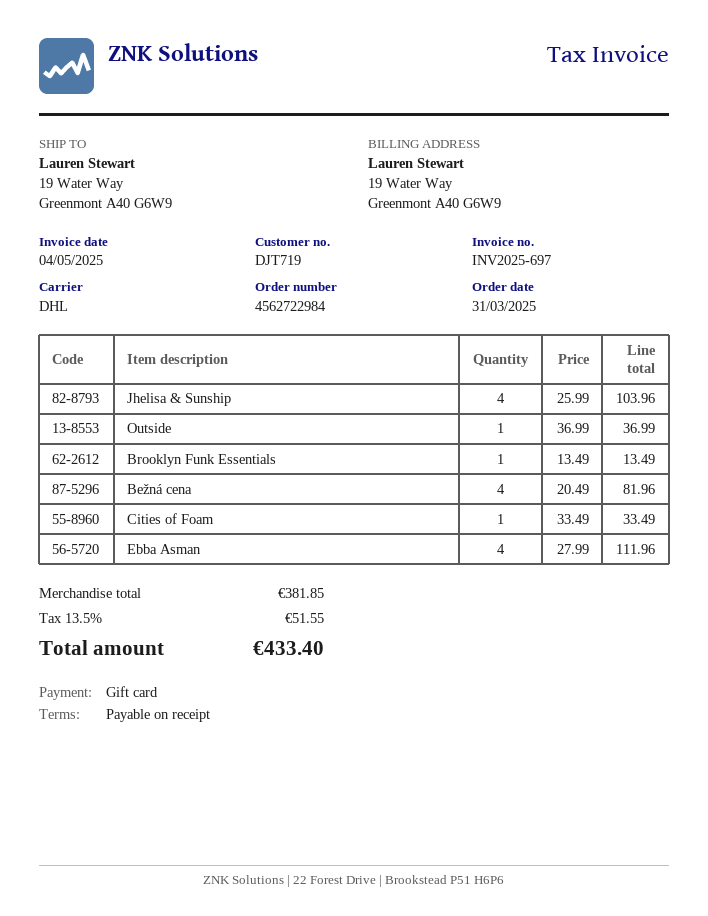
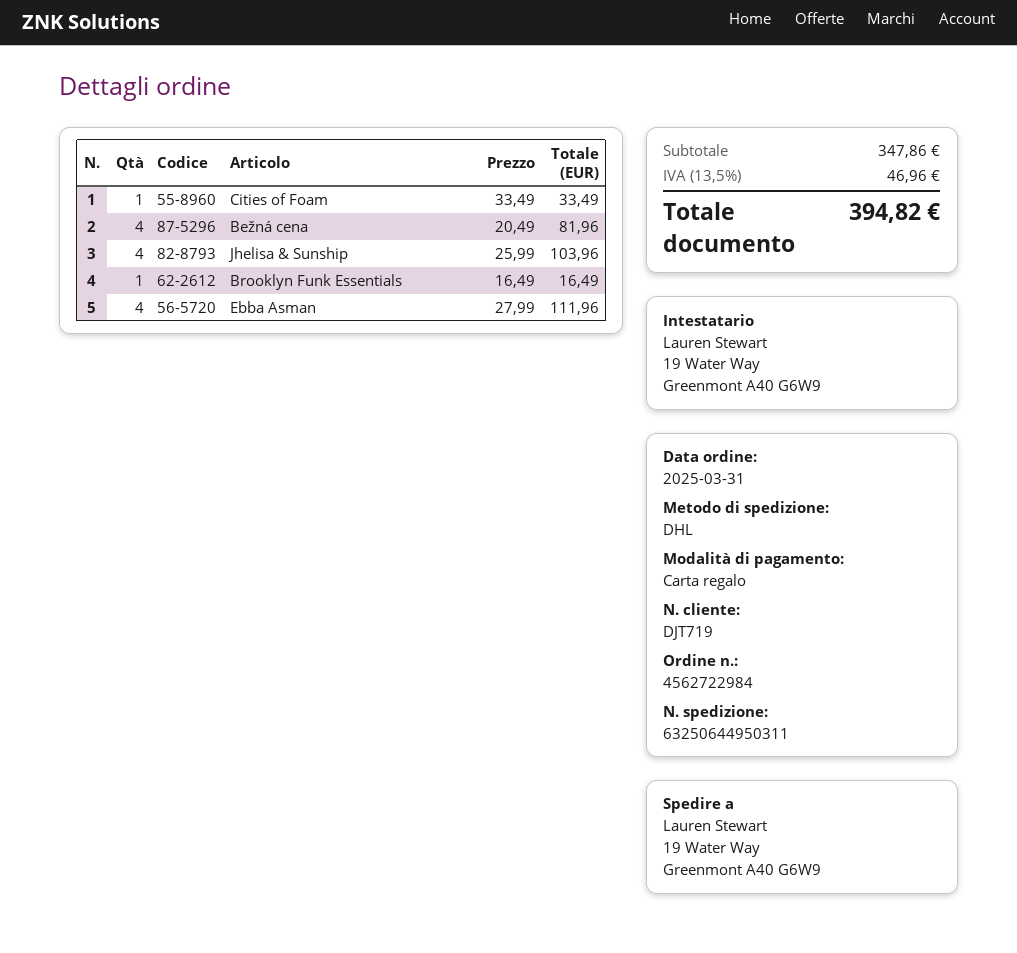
Outside: 1 x 36.99 = 36.99 -> none
Brooklyn Funk Essentials: 1 x 13.49 = 13.49 -> 1 x 16.49 = 16.49
subtotal: 381.85 -> 347.86
tax: 13.5% = 51.55 -> 13.5% = 46.96
total: 433.40 -> 394.82

